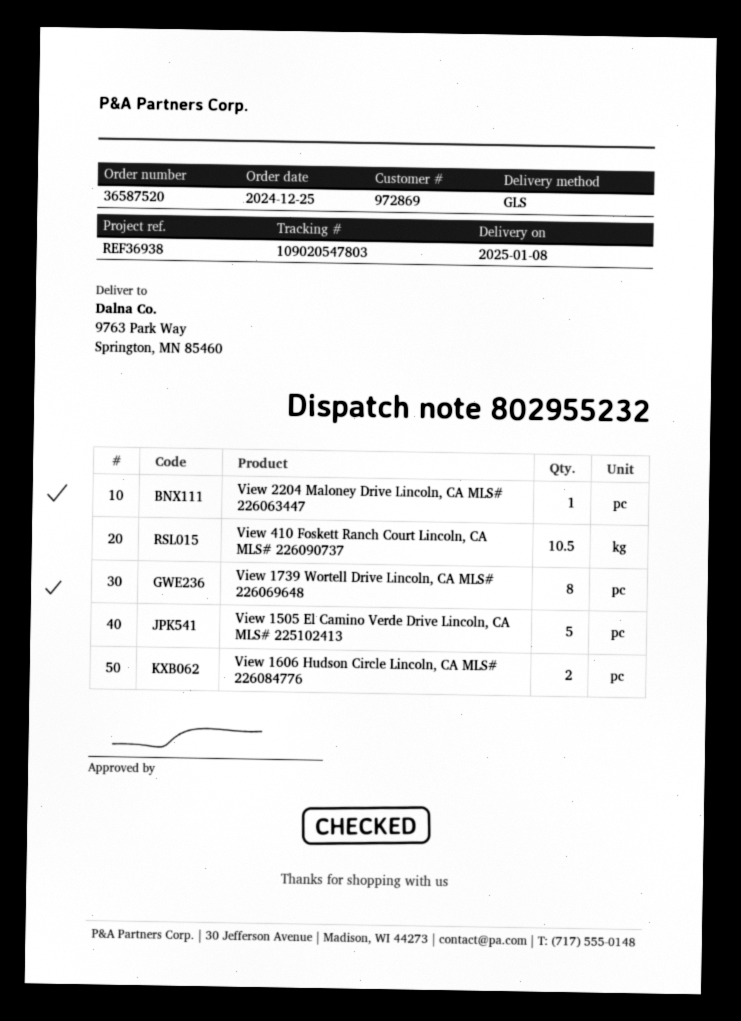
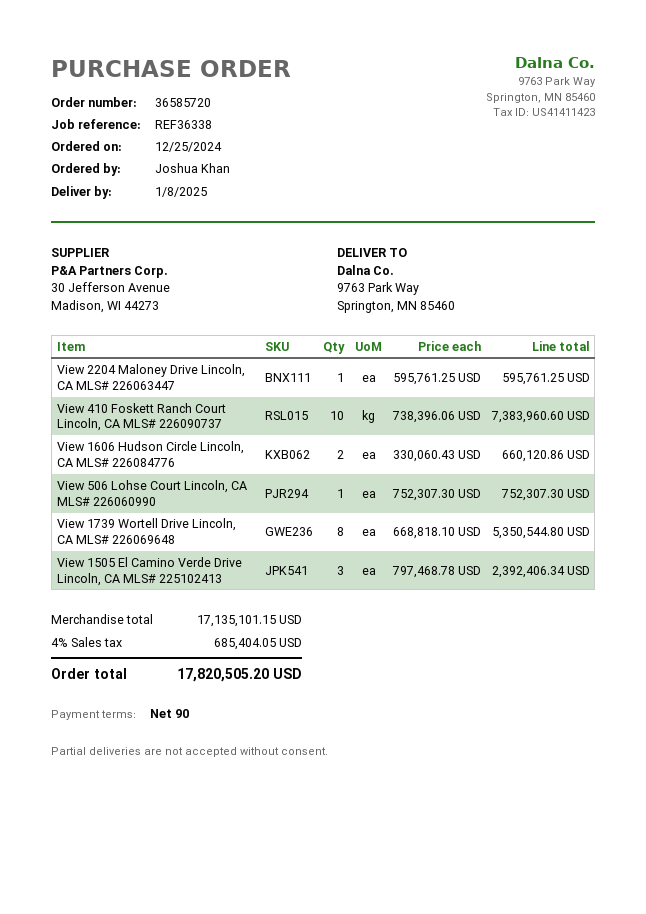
order number: 36587520 -> 36585720
reference: REF36938 -> REF36338
View 410 Foskett Ranch Court Lincoln, CA MLS# 226090737: 10.5 -> 10
View 1505 El Camino Verde Drive Lincoln, CA MLS# 225102413: 5 -> 3
View 506 Lohse Court Lincoln, CA MLS# 226060990: none -> 1

